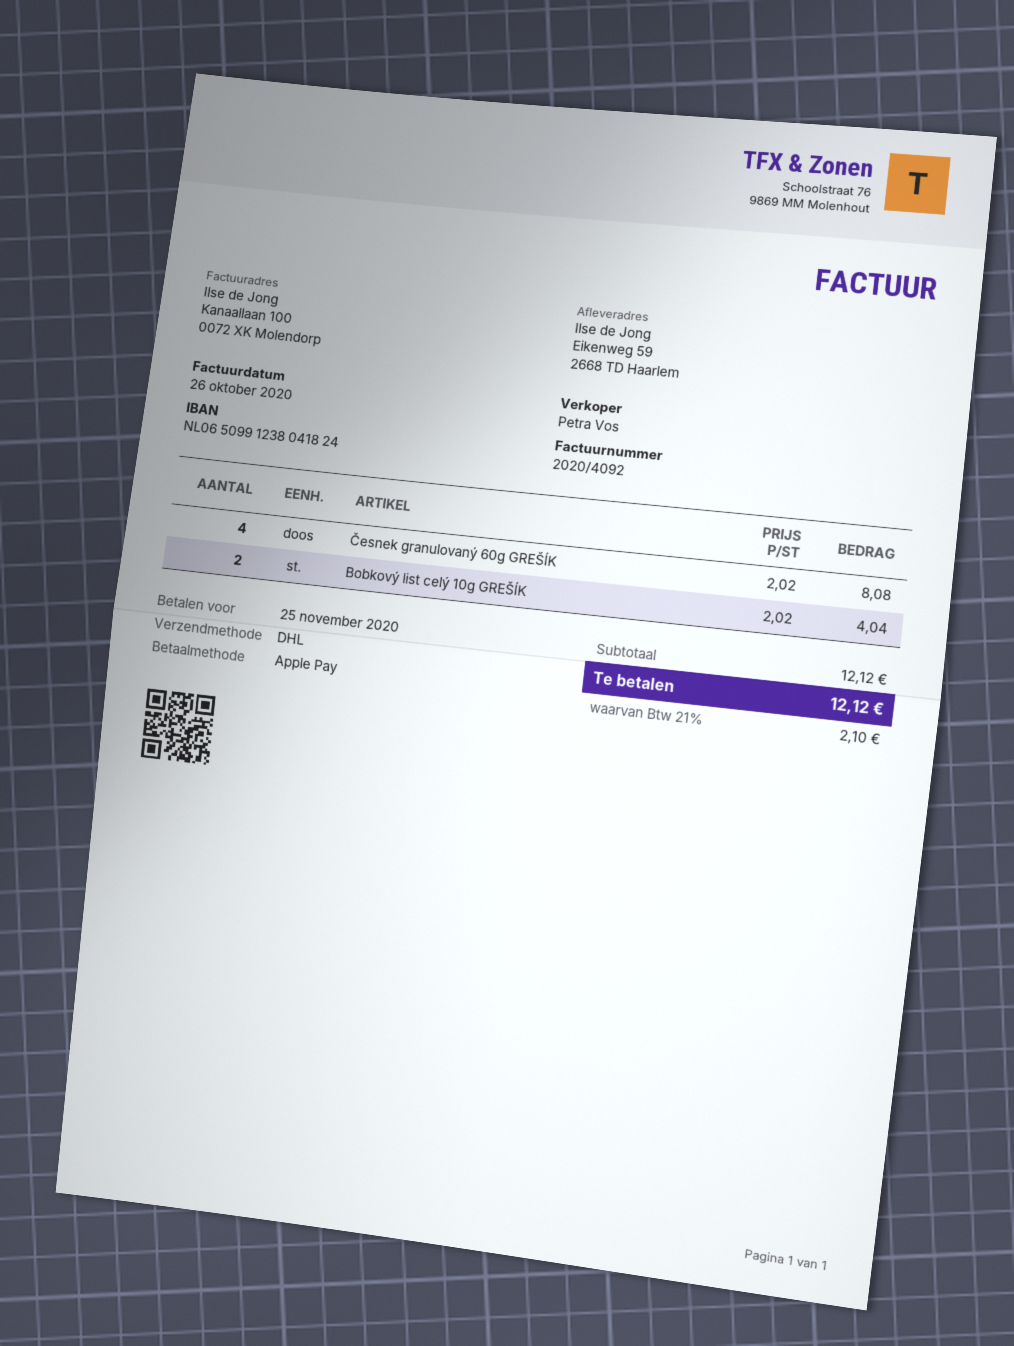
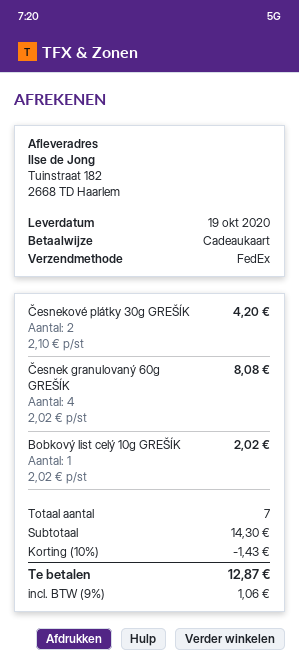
payment method: Apple Pay -> gift card
shipping method: DHL -> FedEx
ship to: Eikenweg 59, 2668 TD Haarlem -> Tuinstraat 182, 2668 TD Haarlem
Bobkový list celý 10g GREŠÍK: 2 x 2.02 = 4.04 -> 1 x 2.02 = 2.02
Česnekové plátky 30g GREŠÍK: none -> 2 x 2.10 = 4.20
subtotal: 12.12 -> 14.30
discount: none -> 10% = 1.43
tax: 21% = 2.10 -> 9% = 1.06
total: 12.12 -> 12.87

